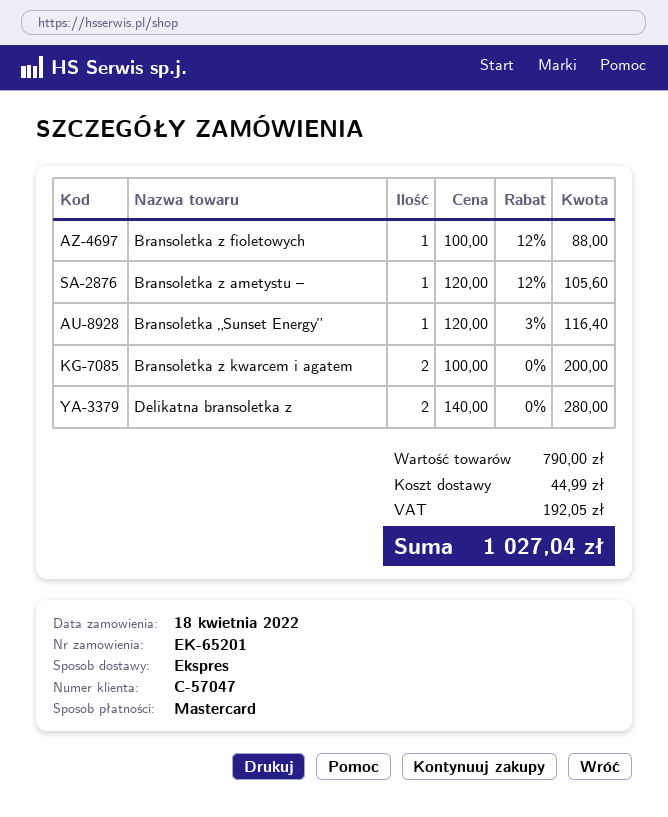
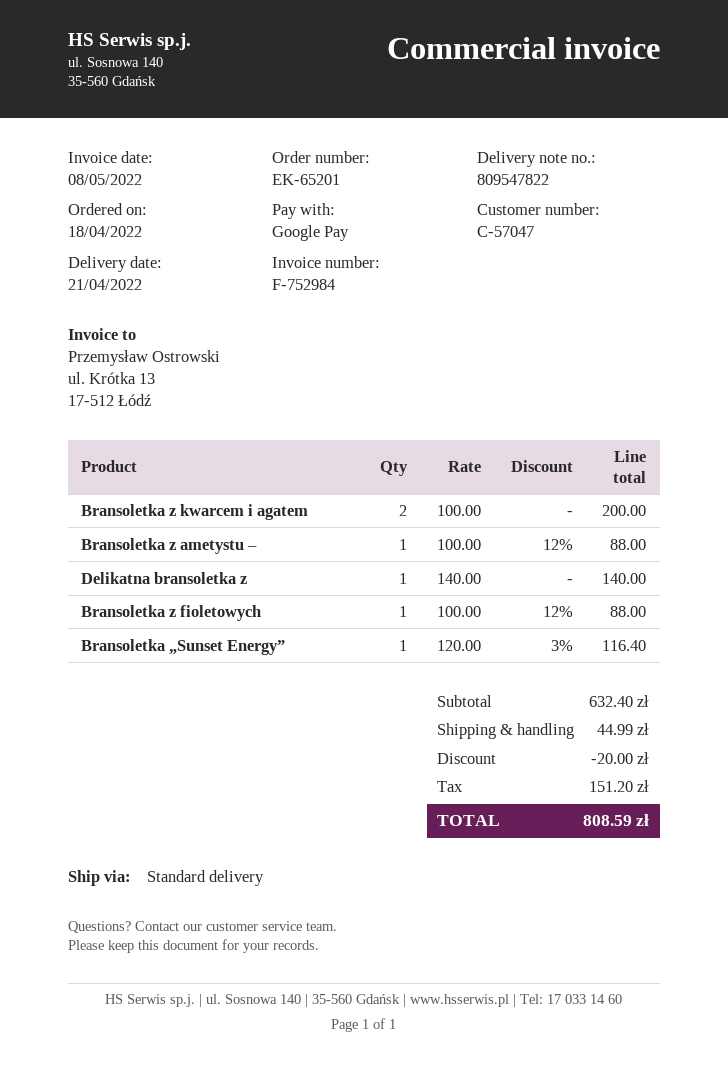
payment method: Mastercard -> Google Pay
shipping method: express -> standard
Bransoletka z ametystu –: 1 x 120.00 - 12% = 105.60 -> 1 x 100.00 - 12% = 88.00
Delikatna bransoletka z: 2 x 140.00 = 280.00 -> 1 x 140.00 = 140.00
subtotal: 790.00 -> 632.40
discount: none -> 20.00
tax: 192.05 -> 151.20
total: 1027.04 -> 808.59

